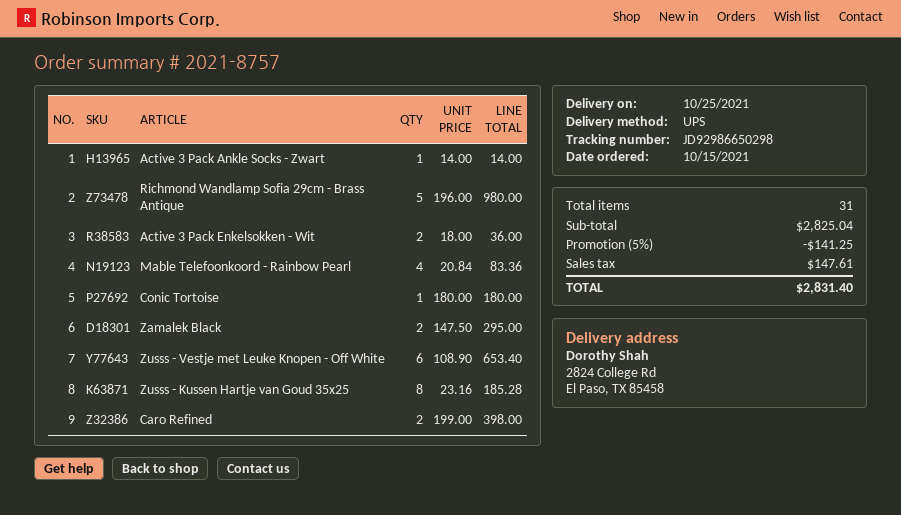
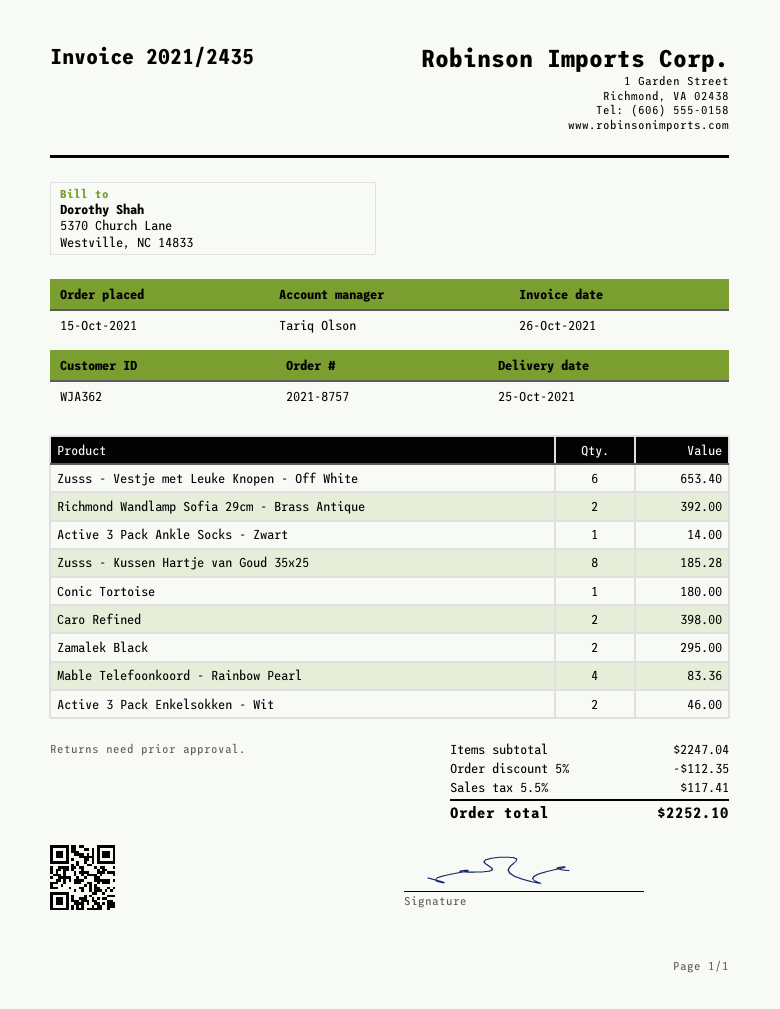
Richmond Wandlamp Sofia 29cm - Brass Antique: 5 for 980.00 -> 2 for 392.00
Active 3 Pack Enkelsokken - Wit: 2 for 36.00 -> 2 for 46.00
subtotal: 2825.04 -> 2247.04
discount: 5% = 141.25 -> 5% = 112.35
tax: 147.61 -> 117.41
total: 2831.40 -> 2252.10

